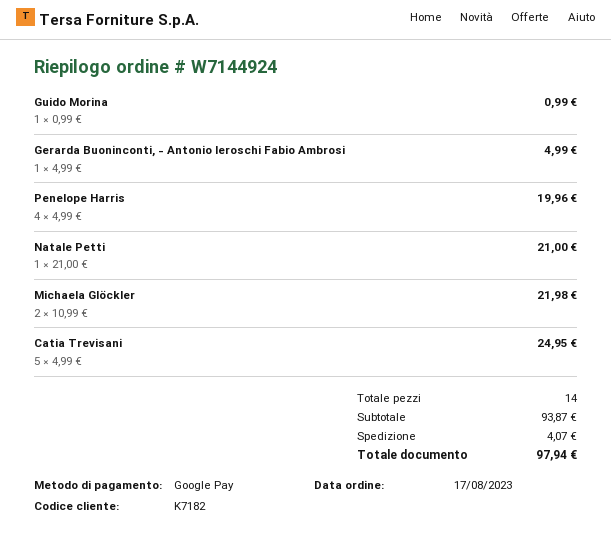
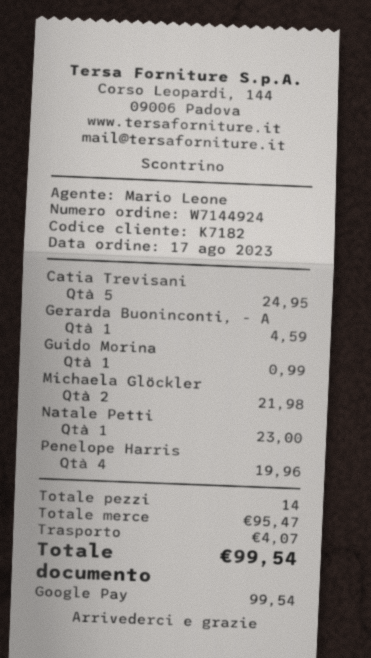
Gerarda Buoninconti, - Antonio Ieroschi Fabio Ambrosi: 1 for 4.99 -> 1 for 4.59
Natale Petti: 1 for 21.00 -> 1 for 23.00
subtotal: 93.87 -> 95.47
total: 97.94 -> 99.54

